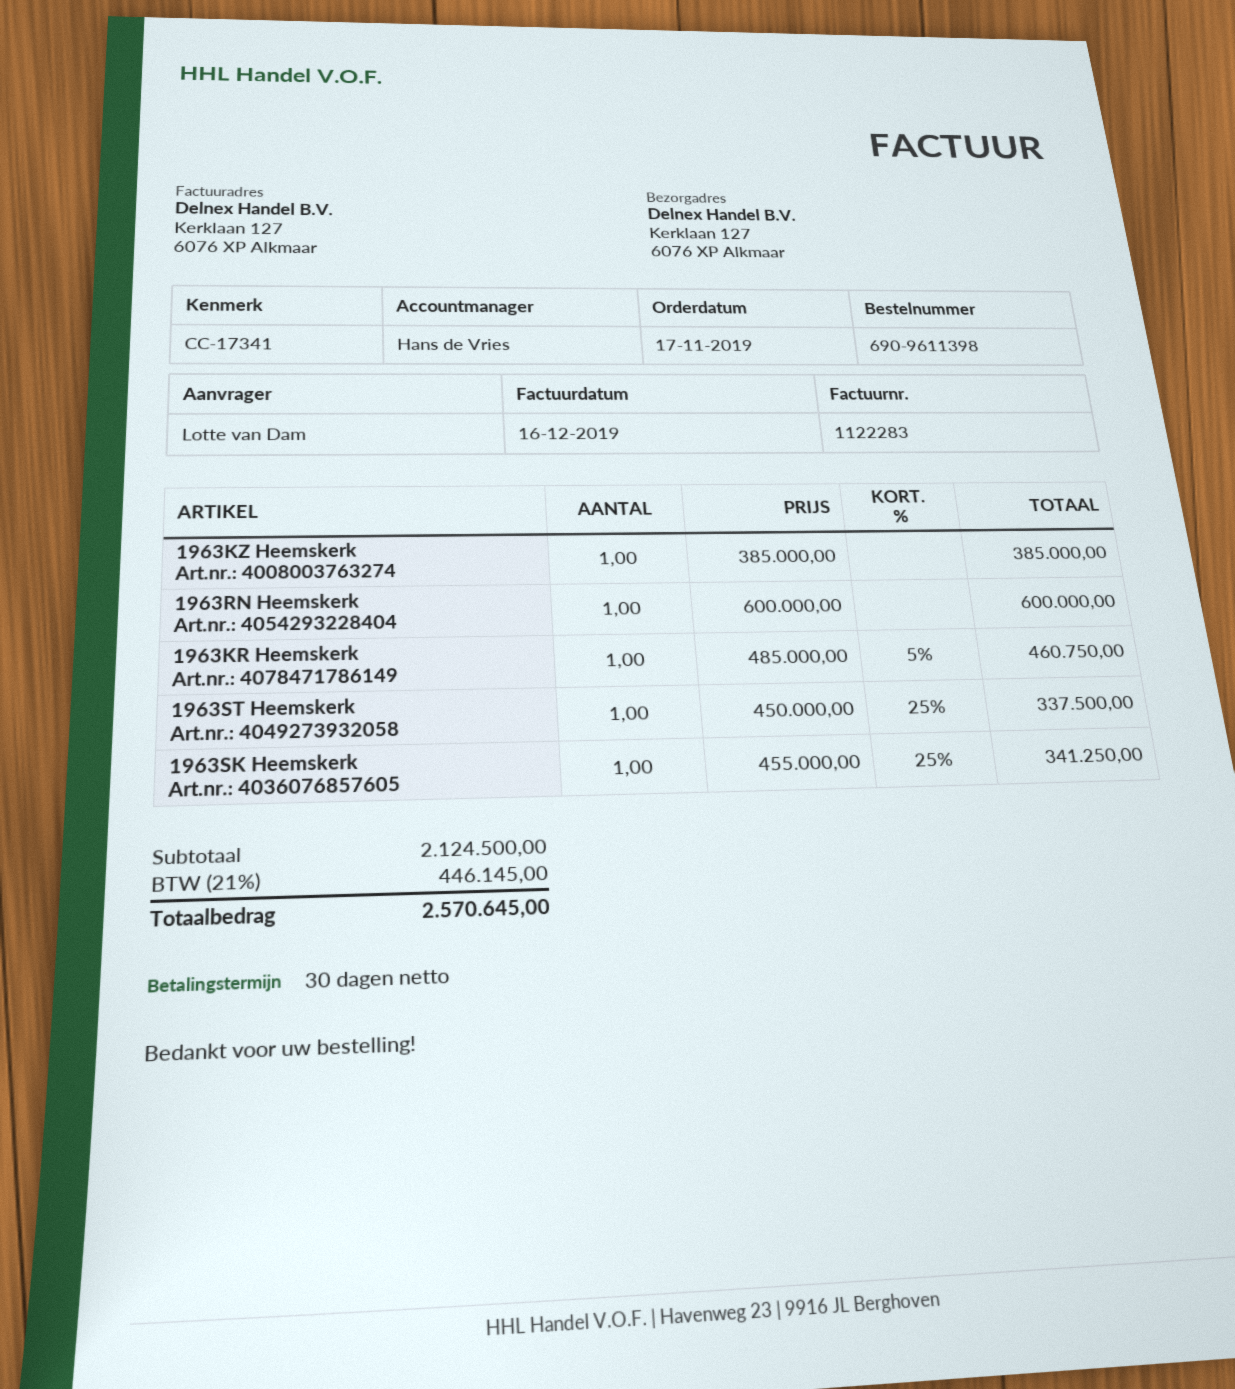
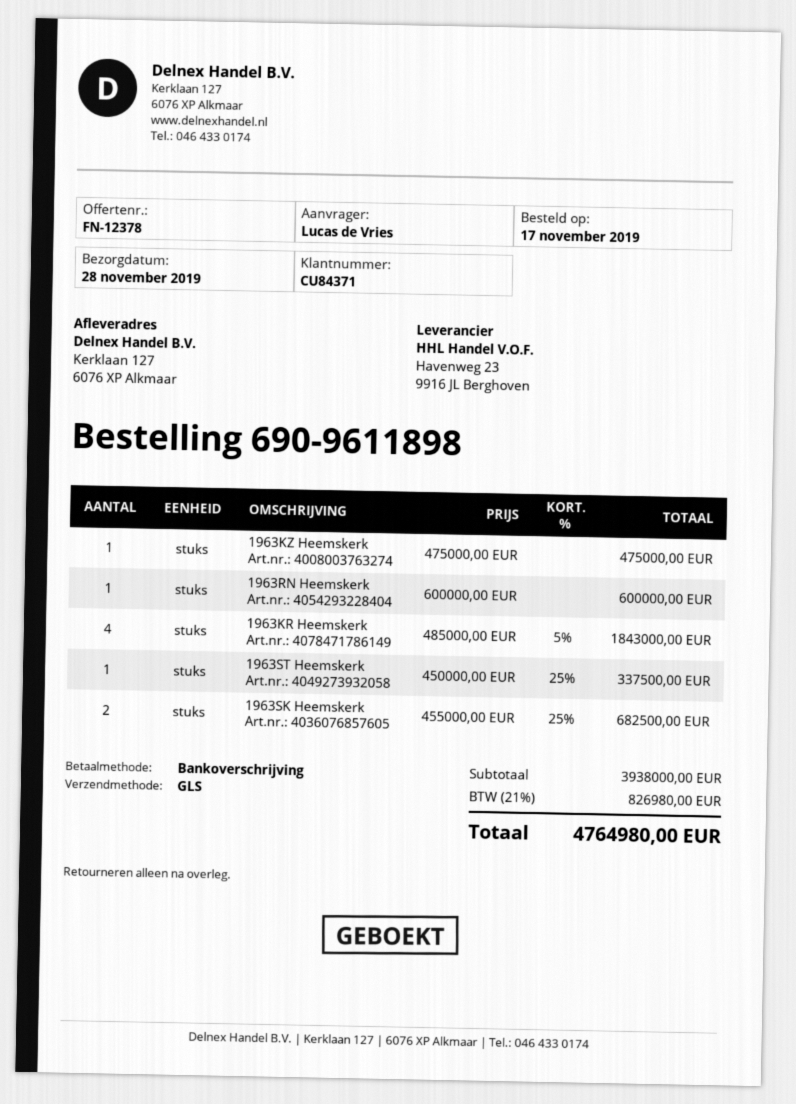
order number: 690-9611398 -> 690-9611898
ordered by: Lotte van Dam -> Lucas de Vries
1963KZ Heemskerk: 1 x 385000.00 = 385000.00 -> 1 x 475000.00 = 475000.00
1963KR Heemskerk: 1 x 485000.00 - 5% = 460750.00 -> 4 x 485000.00 - 5% = 1843000.00
1963SK Heemskerk: 1 x 455000.00 - 25% = 341250.00 -> 2 x 455000.00 - 25% = 682500.00
subtotal: 2124500.00 -> 3938000.00
tax: 21% = 446145.00 -> 21% = 826980.00
total: 2570645.00 -> 4764980.00

